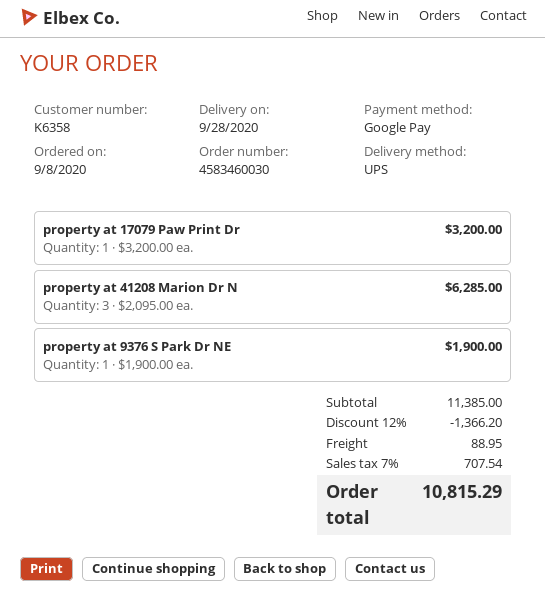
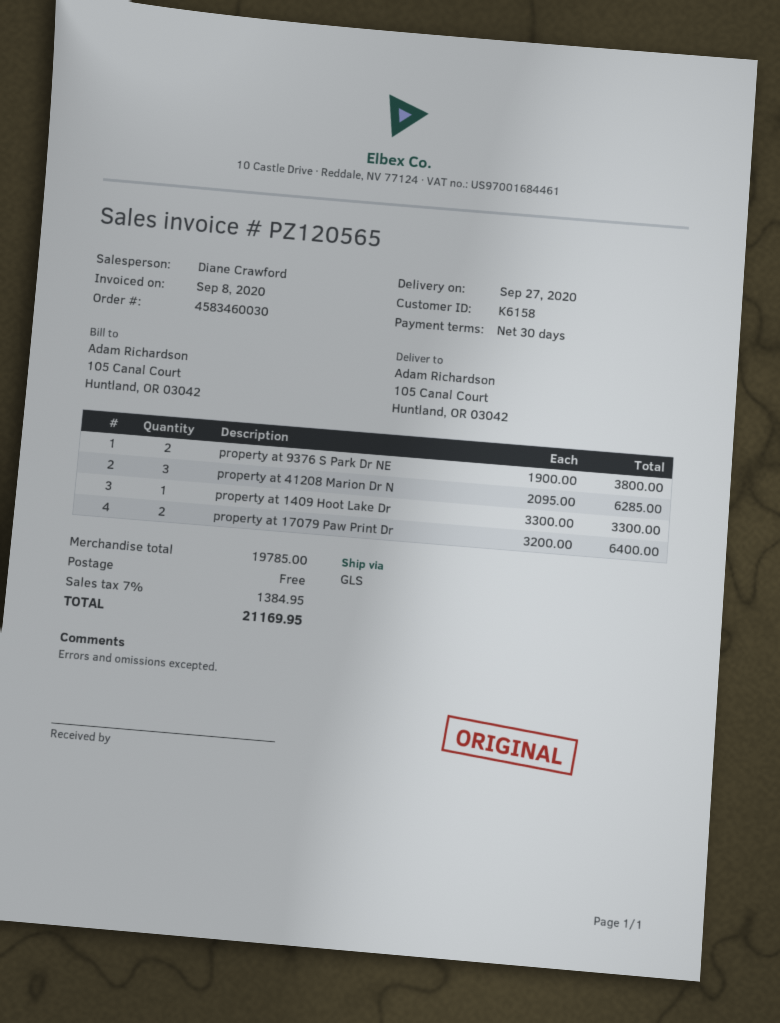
delivery date: 2020-09-28 -> 2020-09-27
customer number: K6358 -> K6158
shipping method: UPS -> GLS
property at 17079 Paw Print Dr: 1 x 3200.00 = 3200.00 -> 2 x 3200.00 = 6400.00
property at 9376 S Park Dr NE: 1 x 1900.00 = 1900.00 -> 2 x 1900.00 = 3800.00
property at 1409 Hoot Lake Dr: none -> 1 x 3300.00 = 3300.00
subtotal: 11385.00 -> 19785.00
discount: 12% = 1366.20 -> none
shipping: 88.95 -> 0.00
tax: 7% = 707.54 -> 7% = 1384.95
total: 10815.29 -> 21169.95

